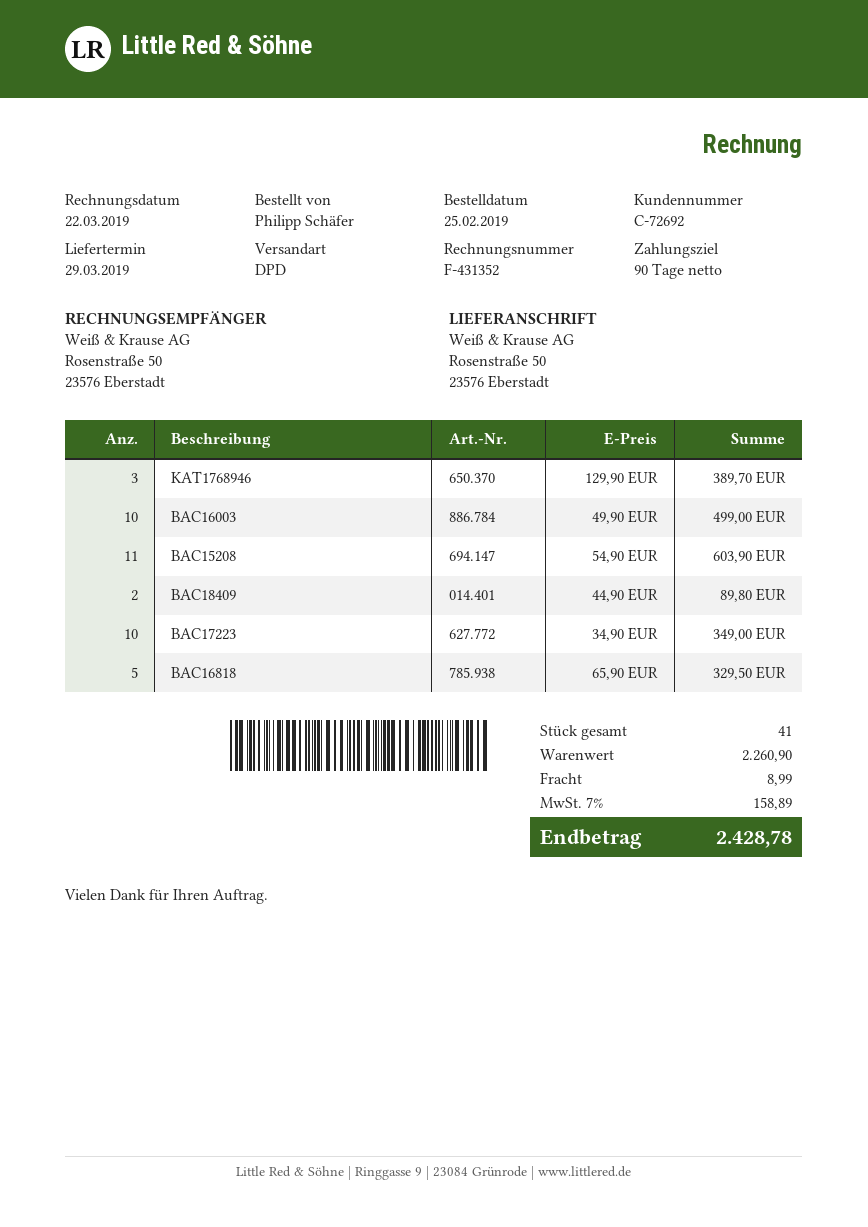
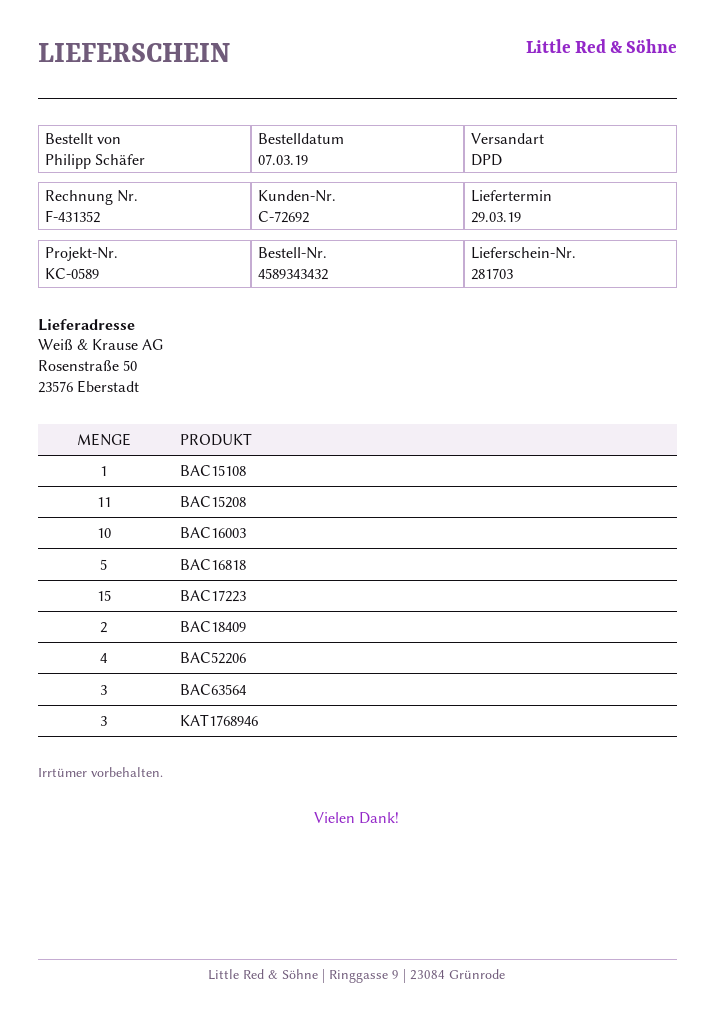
order date: 2019-02-25 -> 2019-03-07
BAC17223: 10 -> 15
BAC15108: none -> 1
BAC52206: none -> 4
BAC63564: none -> 3

